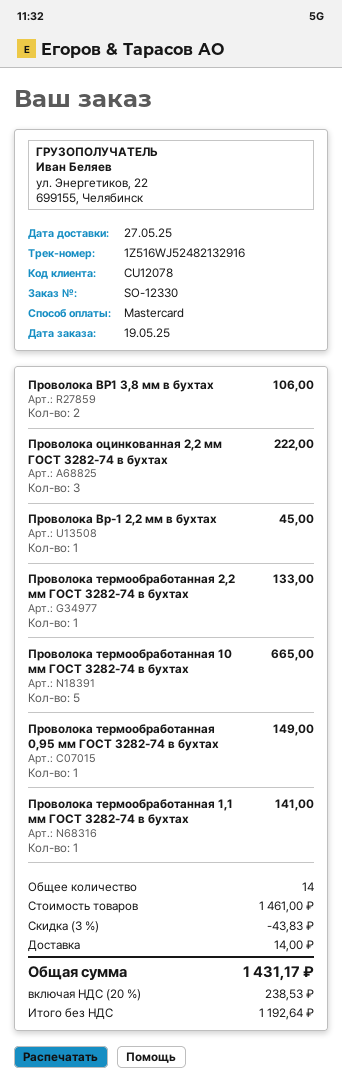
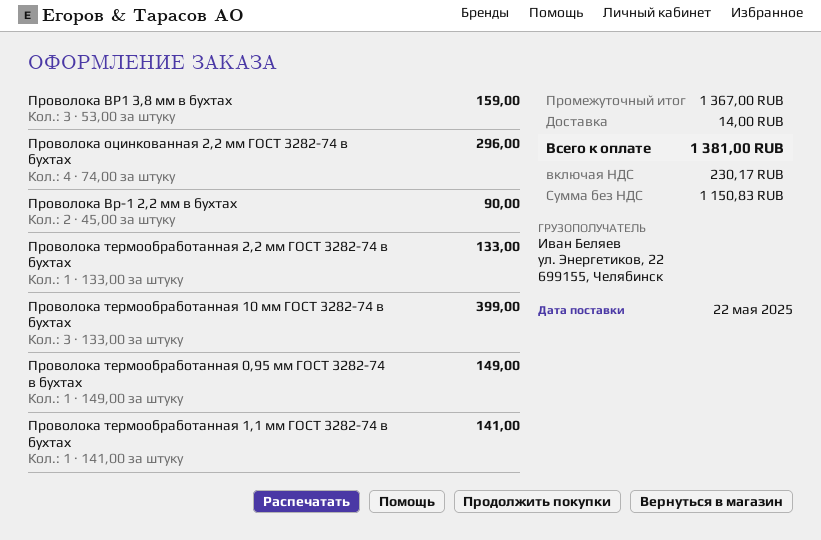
delivery date: 2025-05-27 -> 2025-05-22
Проволока ВР1 3,8 мм в бухтах: 2 for 106.00 -> 3 for 159.00
Проволока оцинкованная 2,2 мм ГОСТ 3282-74 в бухтах: 3 for 222.00 -> 4 for 296.00
Проволока Вр-1 2,2 мм в бухтах: 1 for 45.00 -> 2 for 90.00
Проволока термообработанная 10 мм ГОСТ 3282-74 в бухтах: 5 for 665.00 -> 3 for 399.00
subtotal: 1461.00 -> 1367.00
discount: 3% = 43.83 -> none
net: 1192.64 -> 1150.83
tax: 238.53 -> 230.17
total: 1431.17 -> 1381.00

